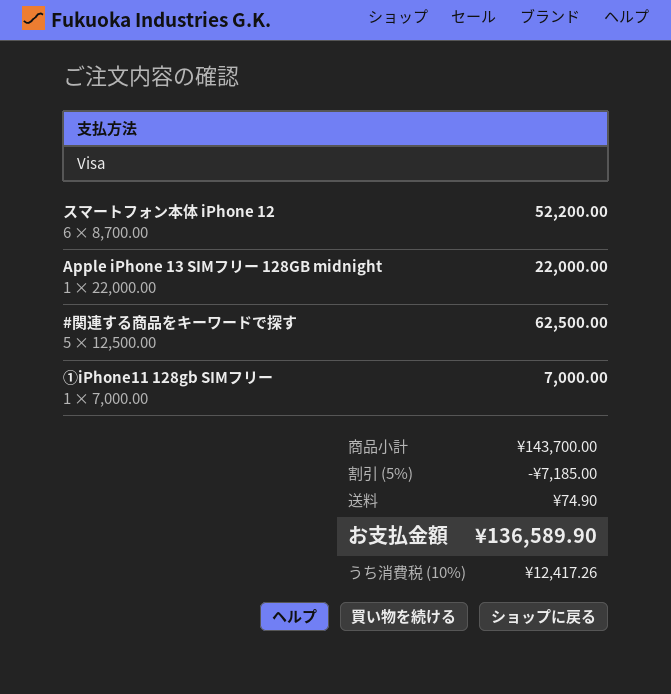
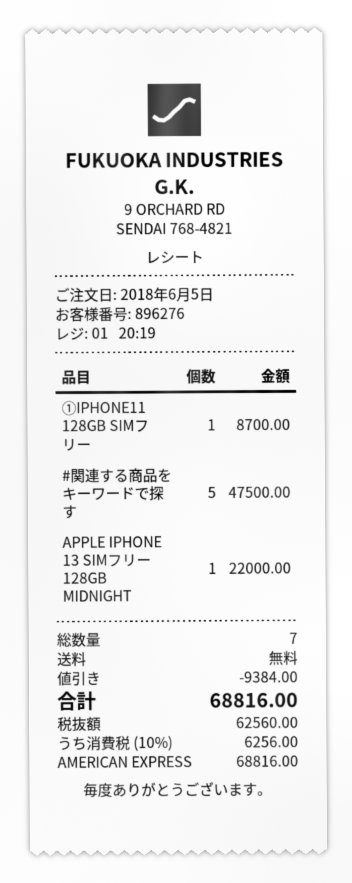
payment method: Visa -> American Express
スマートフォン本体 iPhone 12: 6 for 52200.00 -> none
#関連する商品をキーワードで探す: 5 for 62500.00 -> 5 for 47500.00
①iPhone11 128gb SIMフリー: 1 for 7000.00 -> 1 for 8700.00
discount: 7185.00 -> 9384.00
shipping: 74.90 -> 0.00
tax: 10% = 12417.26 -> 10% = 6256.00
total: 136589.90 -> 68816.00

